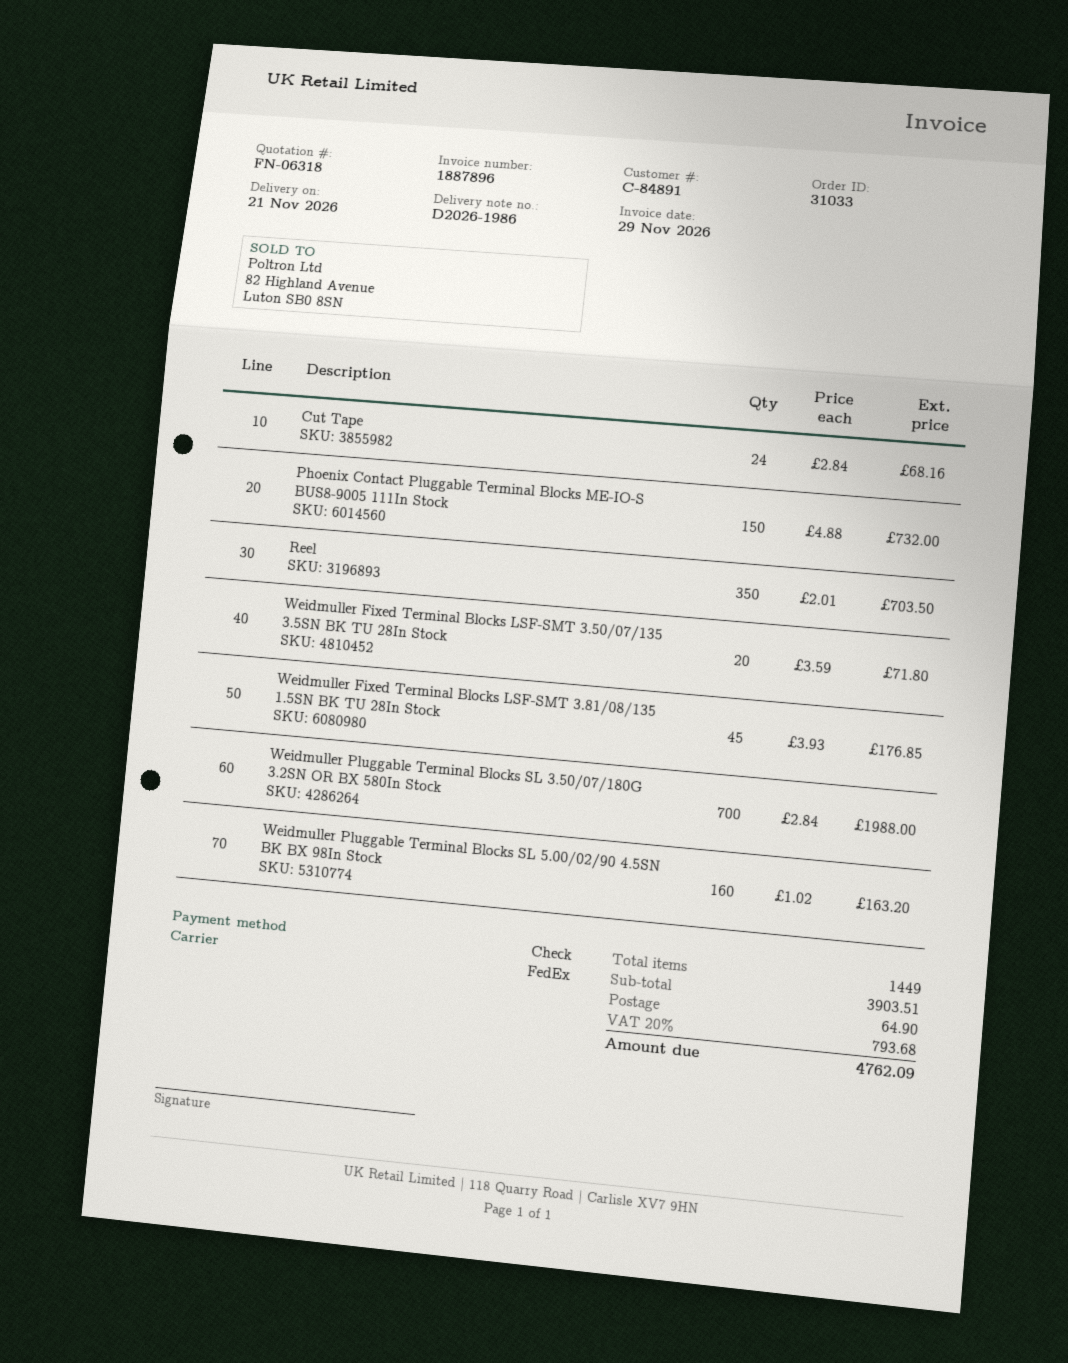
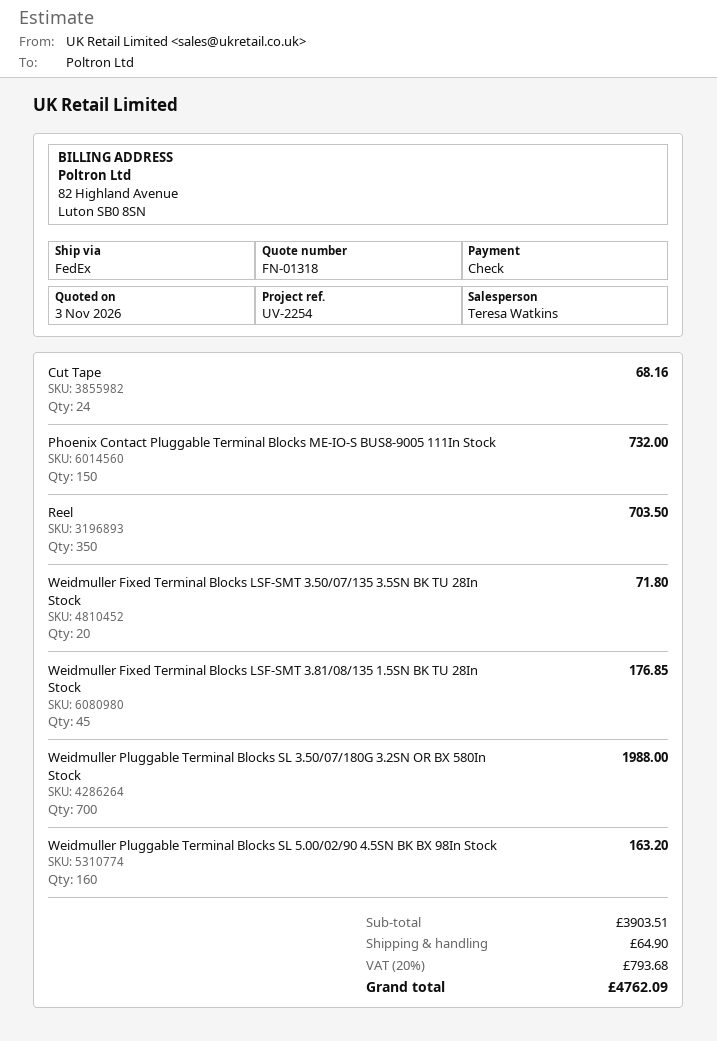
quote number: FN-06318 -> FN-01318

